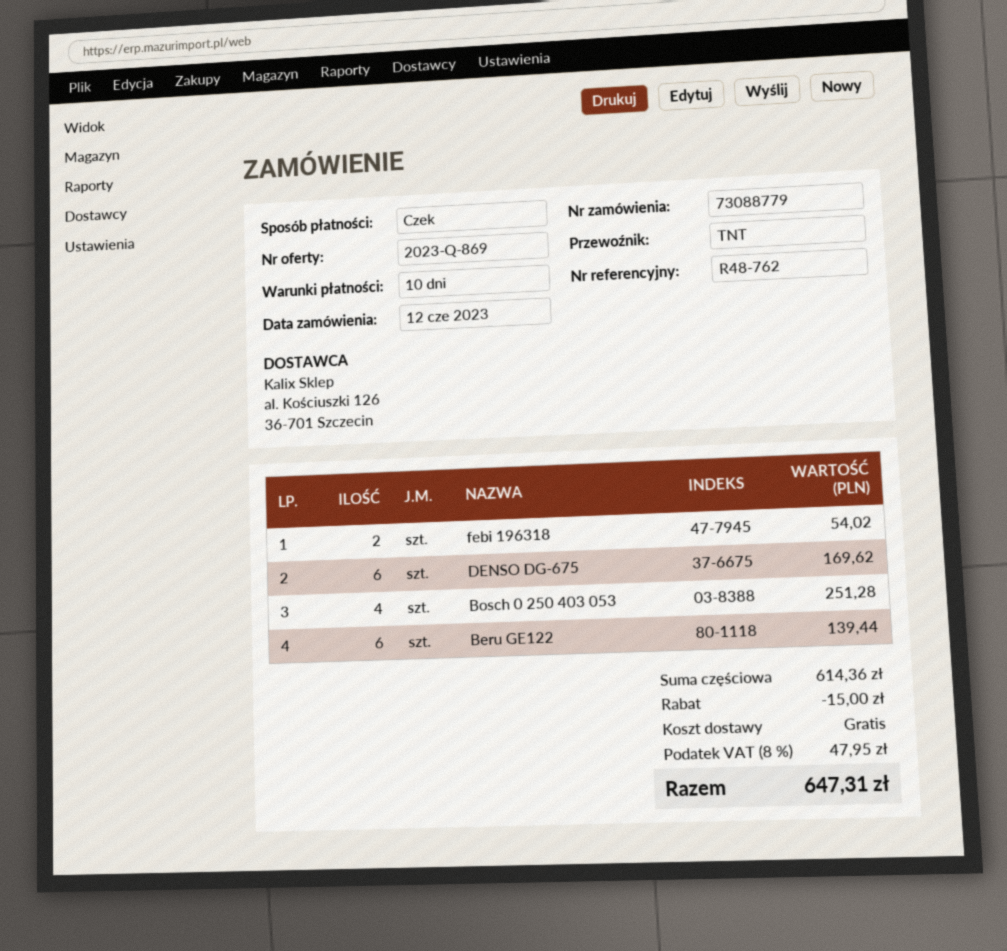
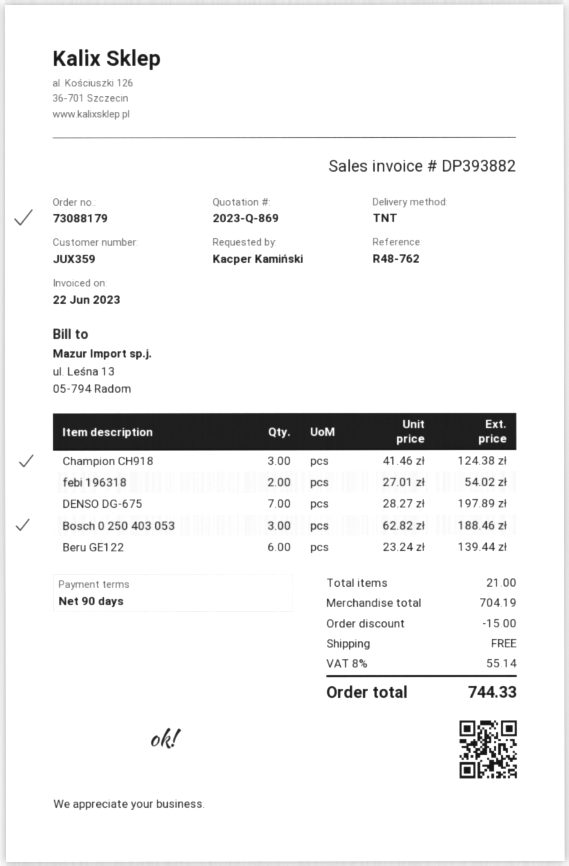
order number: 73088779 -> 73088179
payment terms: 10 days -> 90 days
DENSO DG-675: 6 for 169.62 -> 7 for 197.89
Bosch 0 250 403 053: 4 for 251.28 -> 3 for 188.46
Champion CH918: none -> 3 for 124.38
subtotal: 614.36 -> 704.19
tax: 8% = 47.95 -> 8% = 55.14
total: 647.31 -> 744.33

